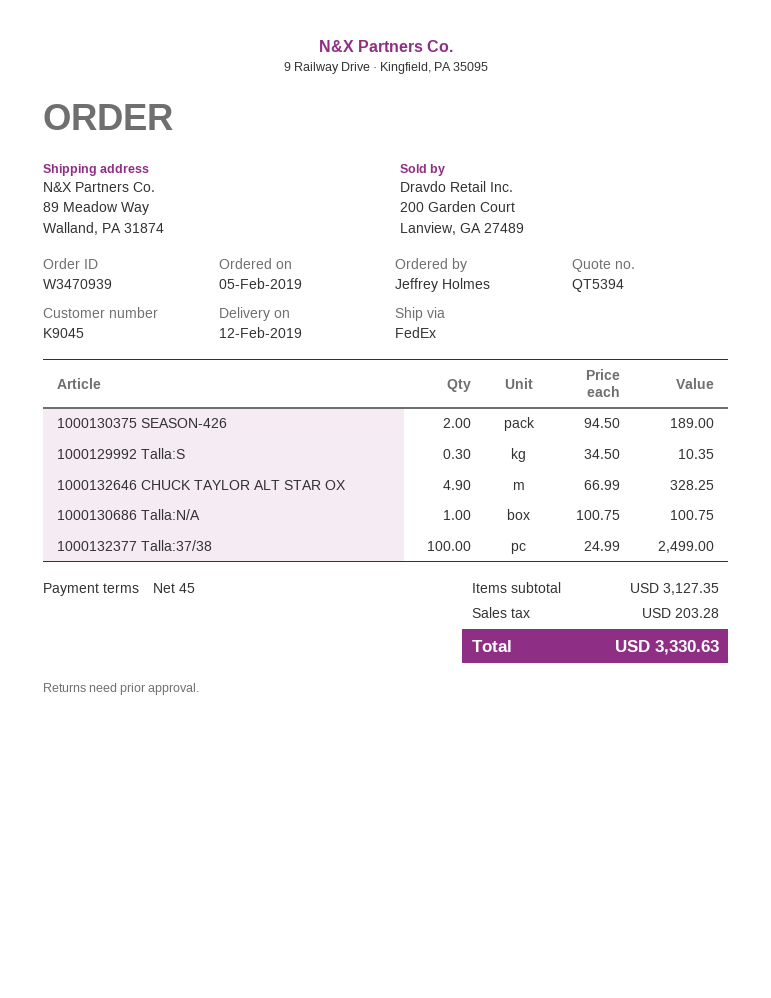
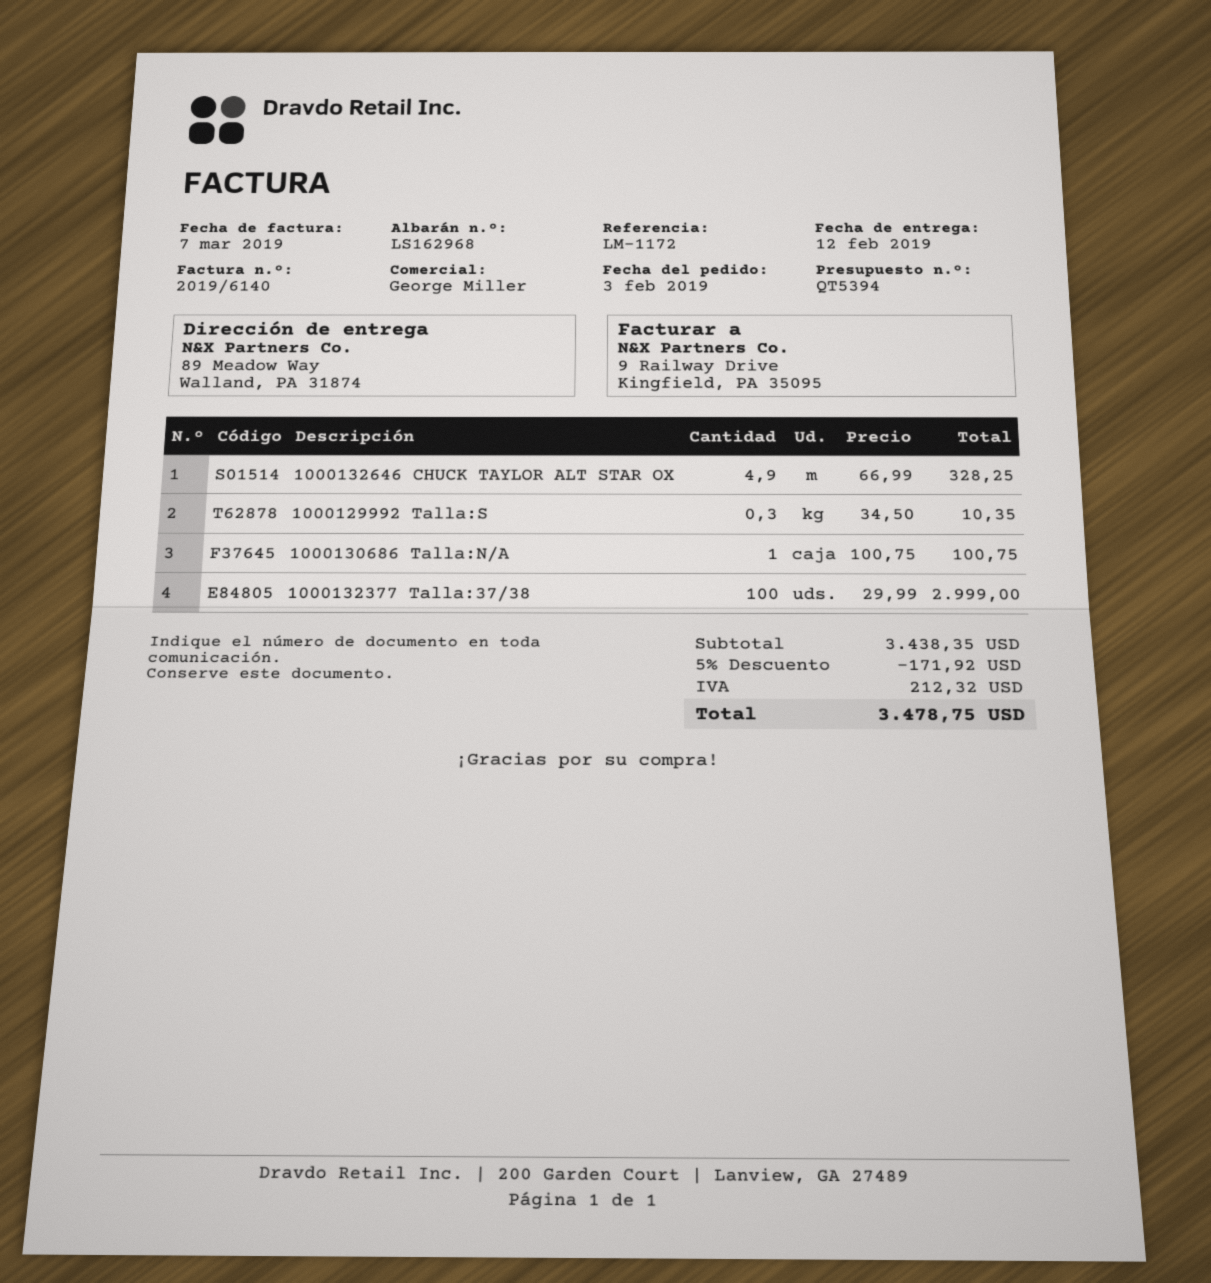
order date: 2019-02-05 -> 2019-02-03
1000130375 SEASON-426: 2 x 94.50 = 189.00 -> none
1000132377 Talla:37/38: 100 x 24.99 = 2499.00 -> 100 x 29.99 = 2999.00
subtotal: 3127.35 -> 3438.35
discount: none -> 5% = 171.92
tax: 203.28 -> 212.32
total: 3330.63 -> 3478.75

